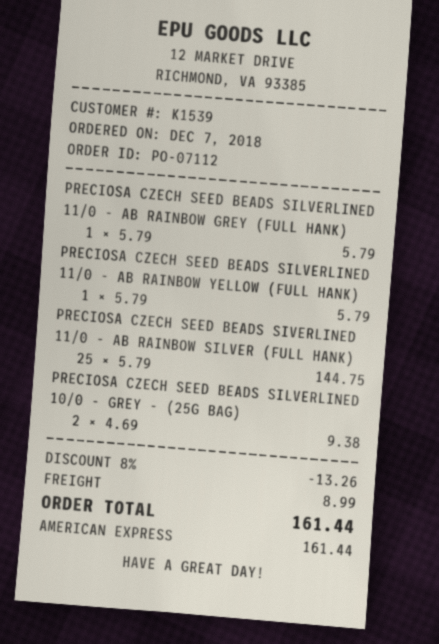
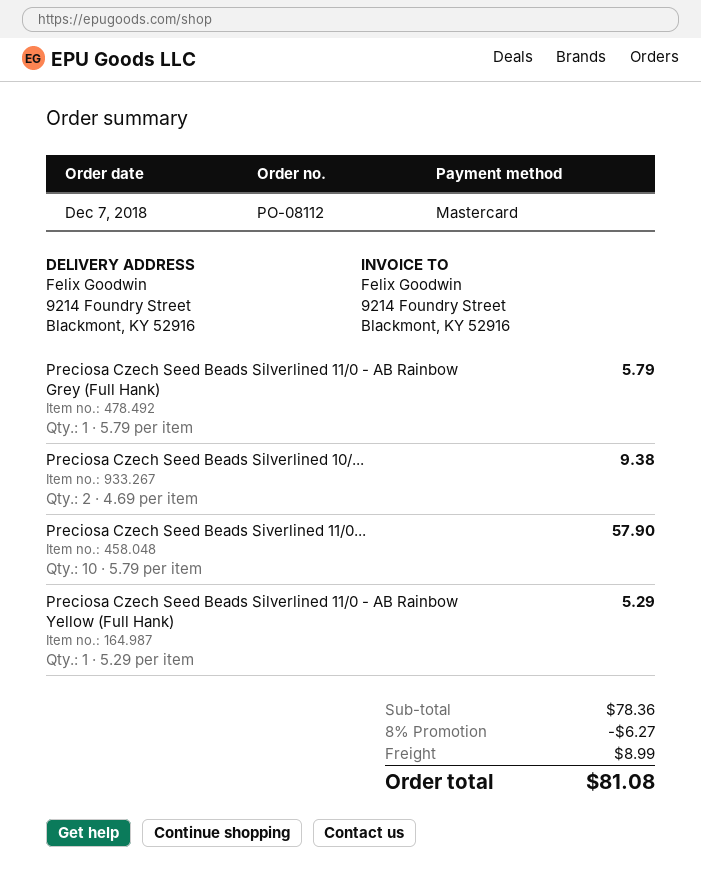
order number: PO-07112 -> PO-08112
payment method: American Express -> Mastercard
PRECIOSA CZECH SEED BEADS SILVERLINED 11/0 - AB RAINBOW YELLOW (FULL HANK): 1 x 5.79 = 5.79 -> 1 x 5.29 = 5.29
PRECIOSA CZECH SEED BEADS SIVERLINED 11/0 - AB RAINBOW SILVER (FULL HANK): 25 x 5.79 = 144.75 -> 10 x 5.79 = 57.90
discount: 8% = 13.26 -> 8% = 6.27
total: 161.44 -> 81.08

